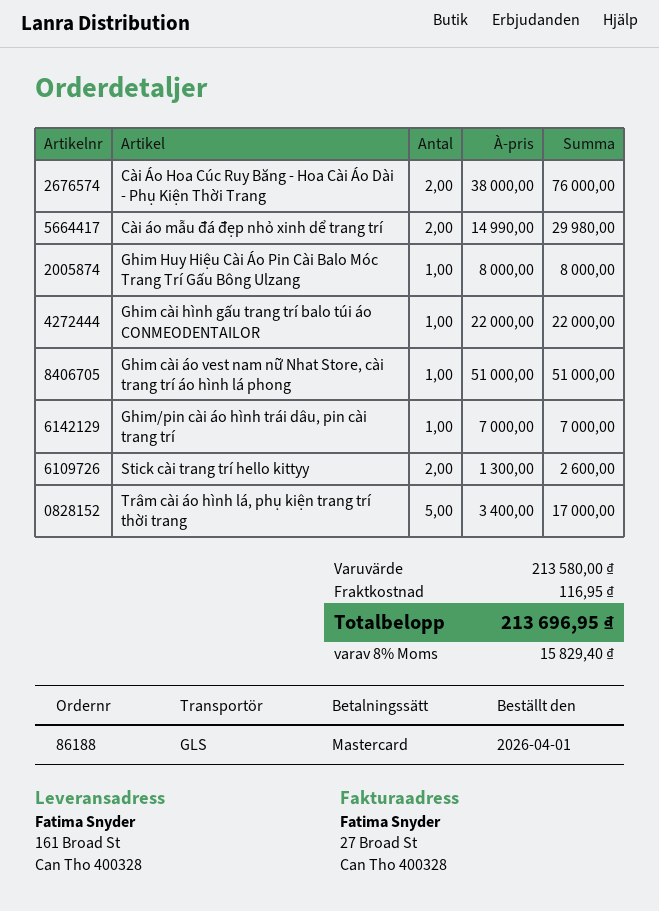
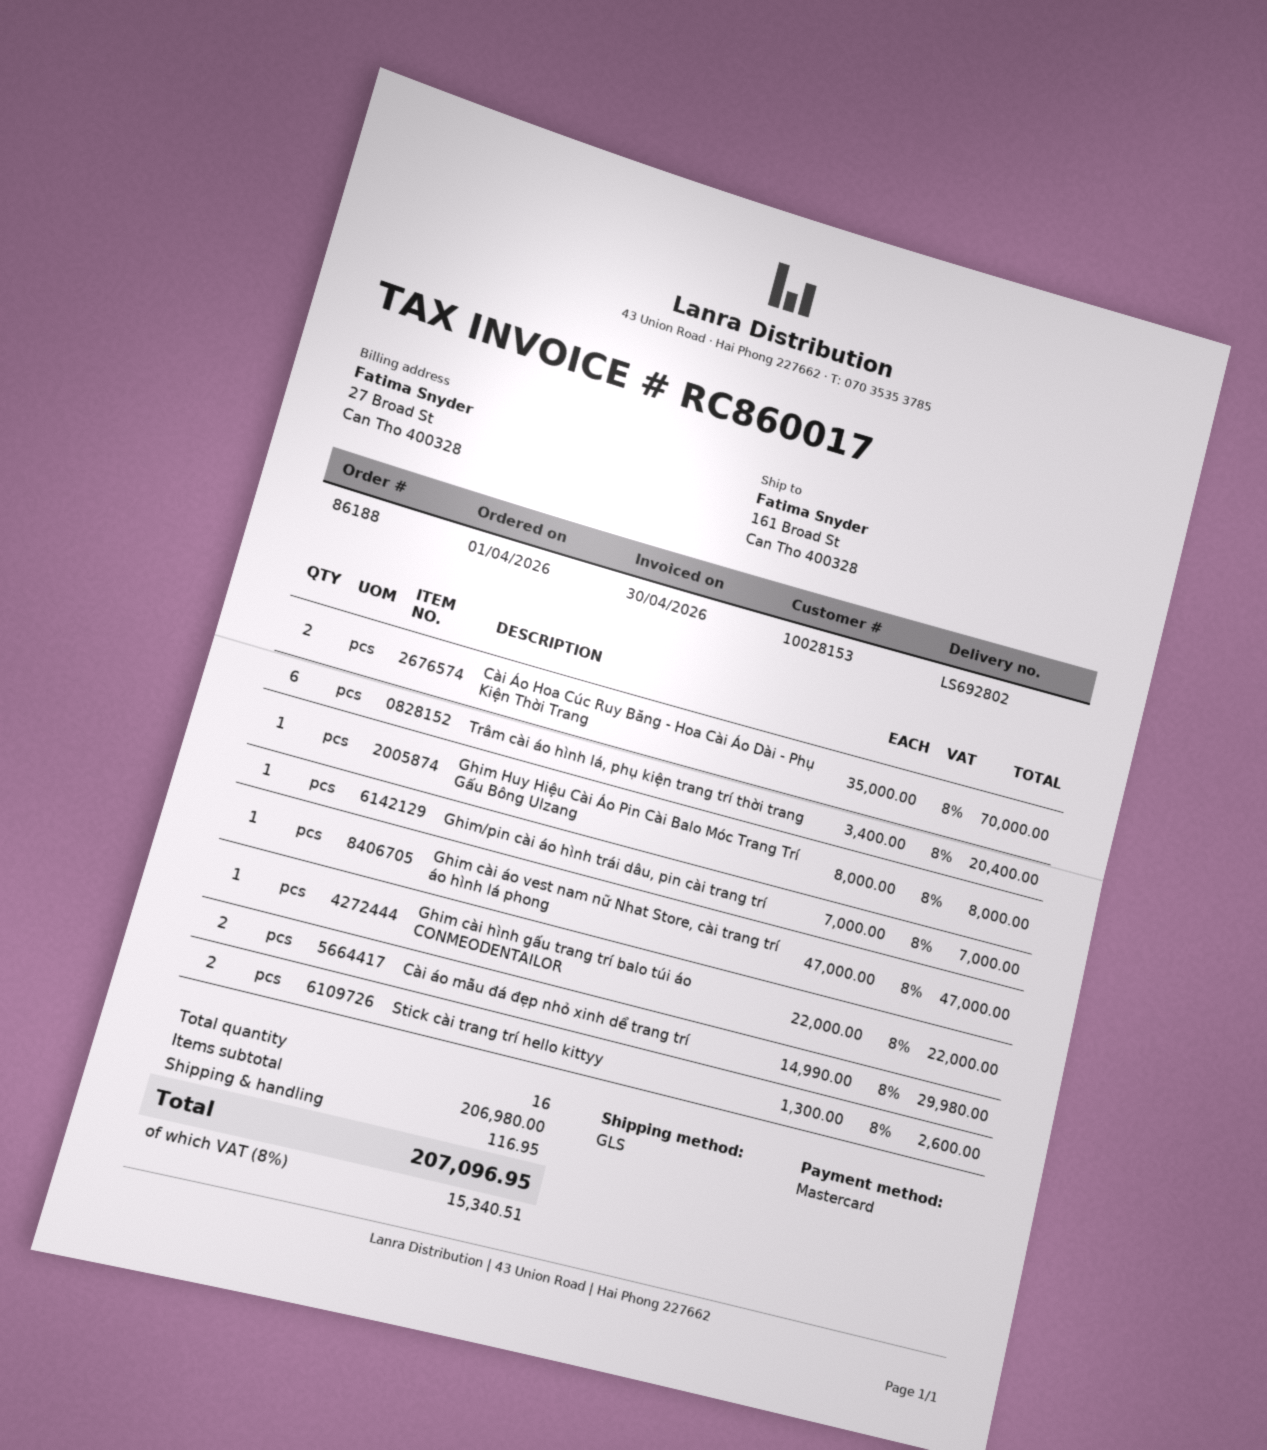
Cài Áo Hoa Cúc Ruy Băng - Hoa Cài Áo Dài - Phụ Kiện Thời Trang: 2 x 38000.00 = 76000.00 -> 2 x 35000.00 = 70000.00
Ghim cài áo vest nam nữ Nhat Store, cài trang trí áo hình lá phong: 1 x 51000.00 = 51000.00 -> 1 x 47000.00 = 47000.00
Trâm cài áo hình lá, phụ kiện trang trí thời trang: 5 x 3400.00 = 17000.00 -> 6 x 3400.00 = 20400.00
subtotal: 213580.00 -> 206980.00
tax: 8% = 15829.40 -> 8% = 15340.51
total: 213696.95 -> 207096.95

